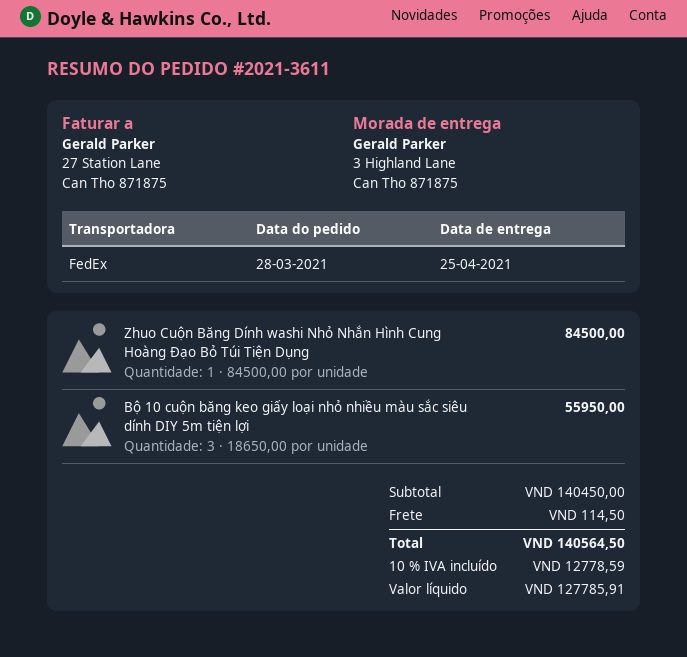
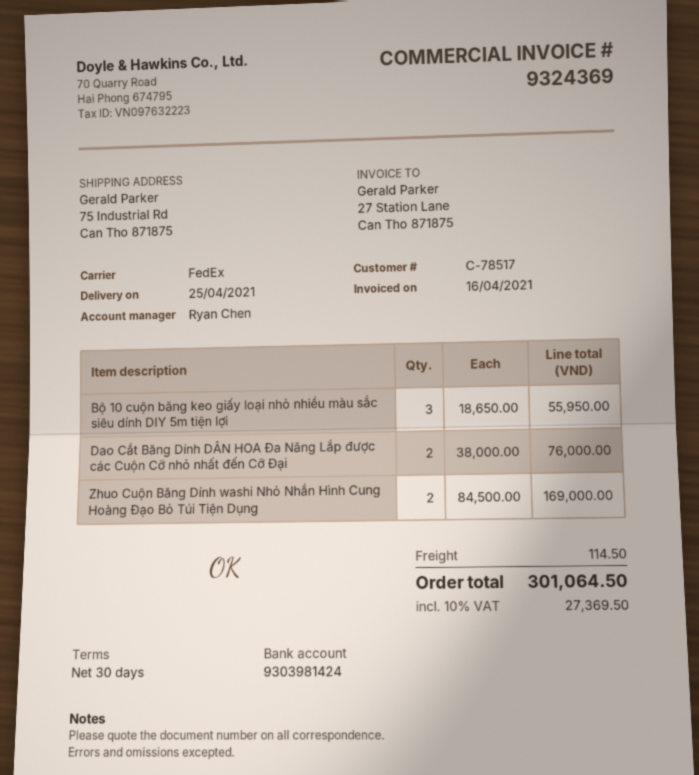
ship to: 3 Highland Lane, Can Tho 871875 -> 75 Industrial Rd, Can Tho 871875
Zhuo Cuộn Băng Dính washi Nhỏ Nhắn Hình Cung Hoàng Đạo Bỏ Túi Tiện Dụng: 1 x 84500.00 = 84500.00 -> 2 x 84500.00 = 169000.00
Dao Cắt Băng Dính DÂN HOA Đa Năng Lắp được các Cuộn Cỡ nhỏ nhất đến Cỡ Đại: none -> 2 x 38000.00 = 76000.00
tax: 10% = 12778.59 -> 10% = 27369.50
total: 140564.50 -> 301064.50

